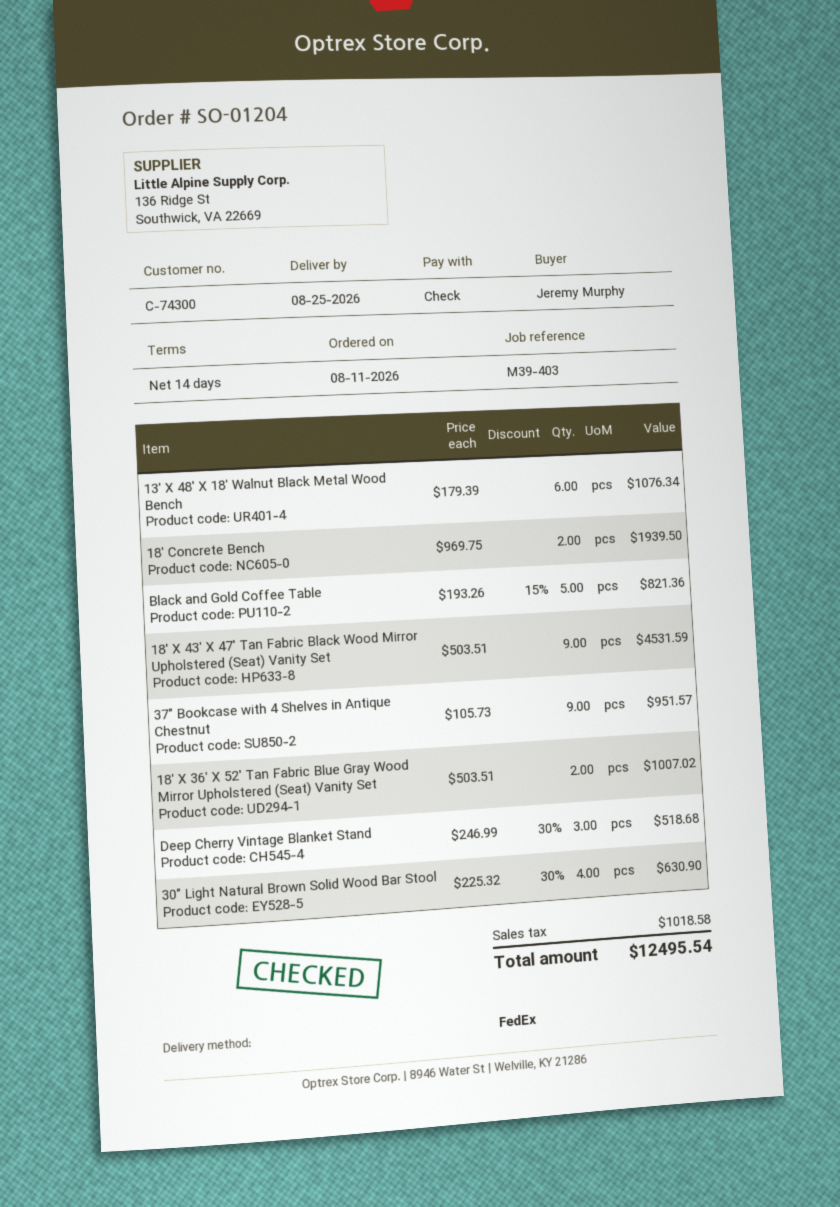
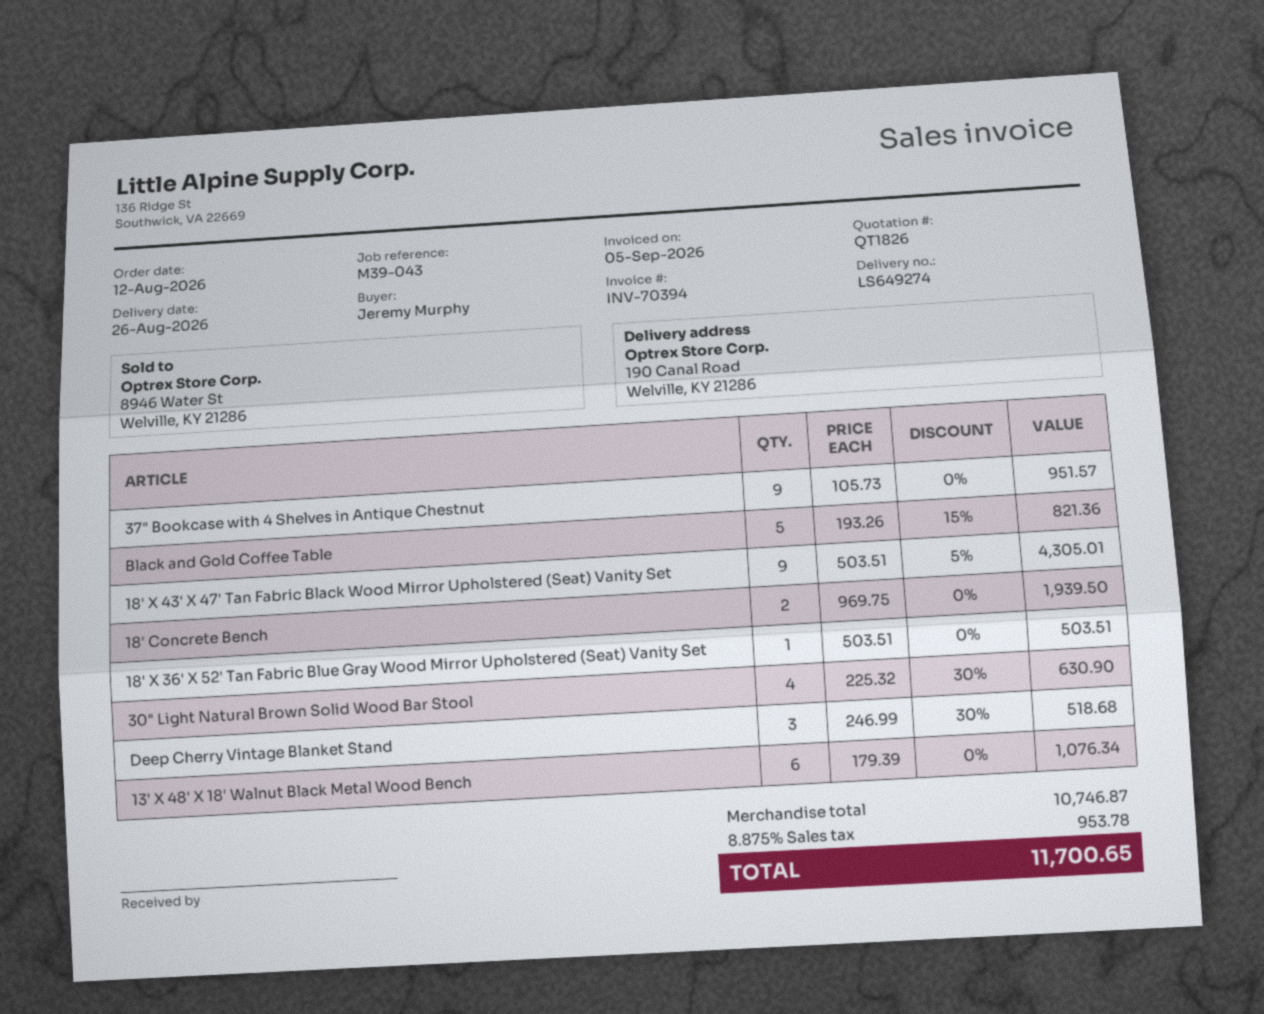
order date: 2026-08-11 -> 2026-08-12
delivery date: 2026-08-25 -> 2026-08-26
reference: M39-403 -> M39-043
18' X 43' X 47' Tan Fabric Black Wood Mirror Upholstered (Seat) Vanity Set: 9 x 503.51 = 4531.59 -> 9 x 503.51 - 5% = 4305.01
18' X 36' X 52' Tan Fabric Blue Gray Wood Mirror Upholstered (Seat) Vanity Set: 2 x 503.51 = 1007.02 -> 1 x 503.51 = 503.51
tax: 1018.58 -> 953.78
total: 12495.54 -> 11700.65

